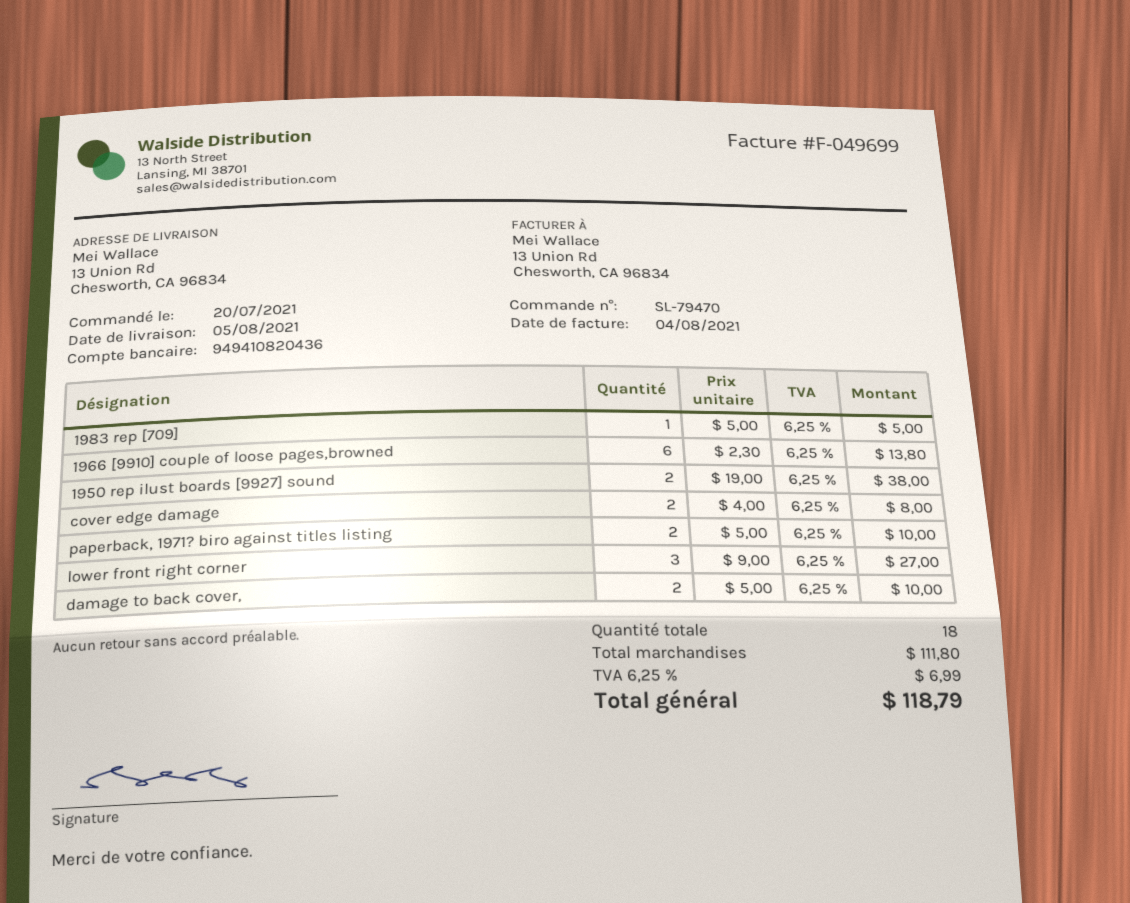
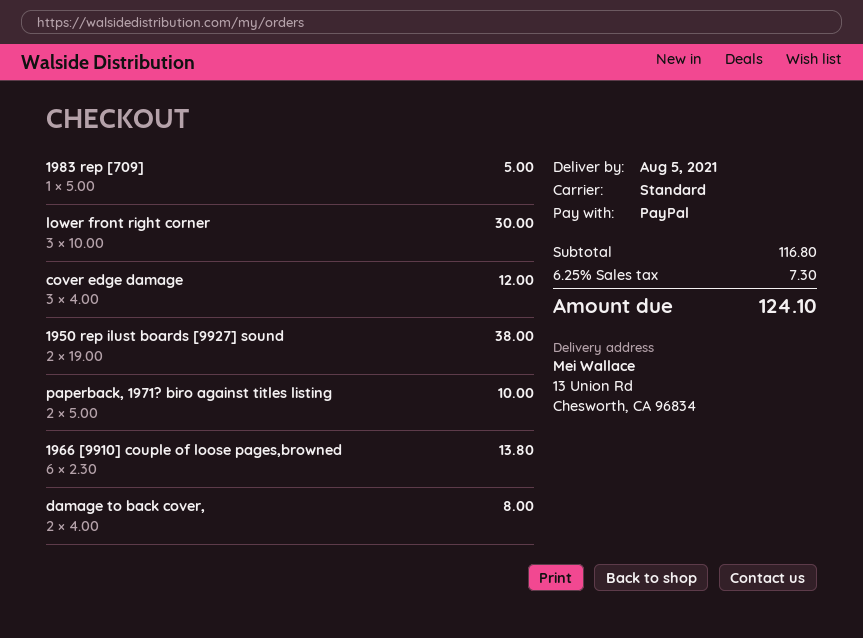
cover edge damage: 2 x 4.00 = 8.00 -> 3 x 4.00 = 12.00
lower front right corner: 3 x 9.00 = 27.00 -> 3 x 10.00 = 30.00
damage to back cover,: 2 x 5.00 = 10.00 -> 2 x 4.00 = 8.00
subtotal: 111.80 -> 116.80
tax: 6.25% = 6.99 -> 6.25% = 7.30
total: 118.79 -> 124.10

